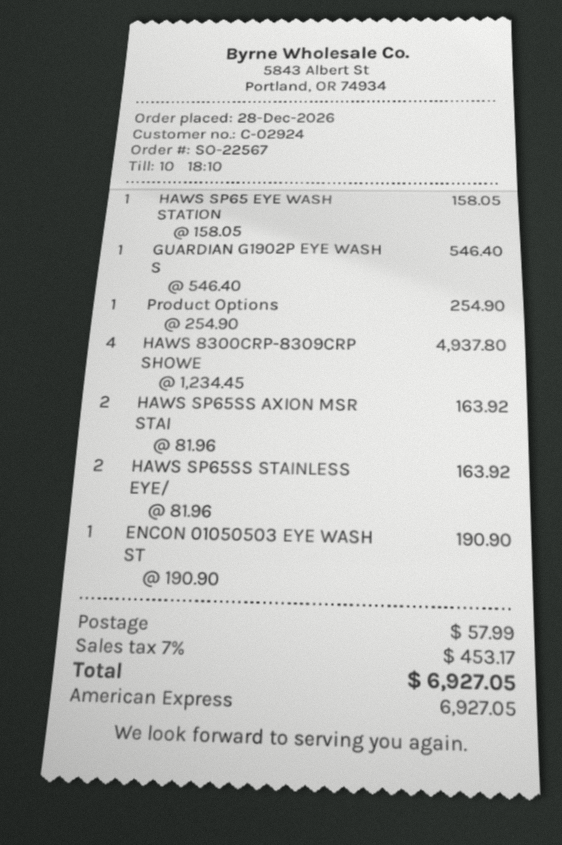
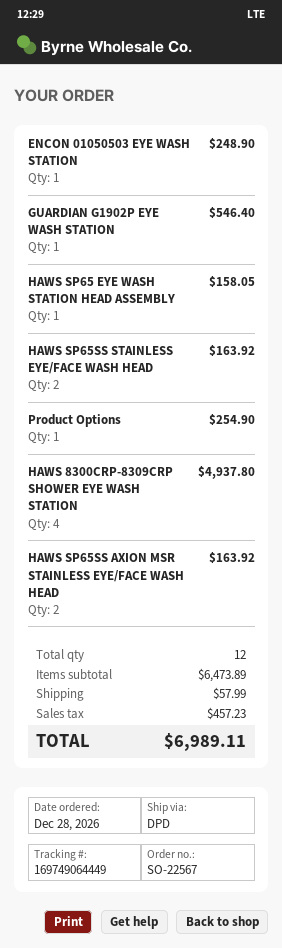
ENCON 01050503 EYE WASH ST: 1 for 190.90 -> 1 for 248.90
tax: 453.17 -> 457.23
total: 6927.05 -> 6989.11

